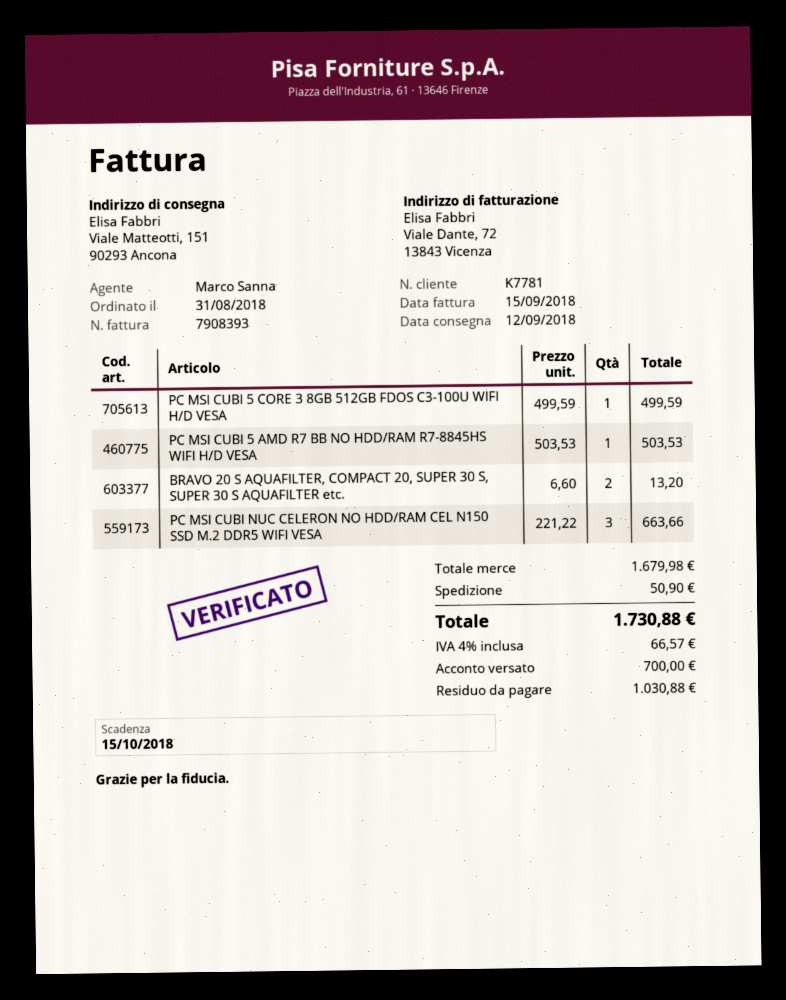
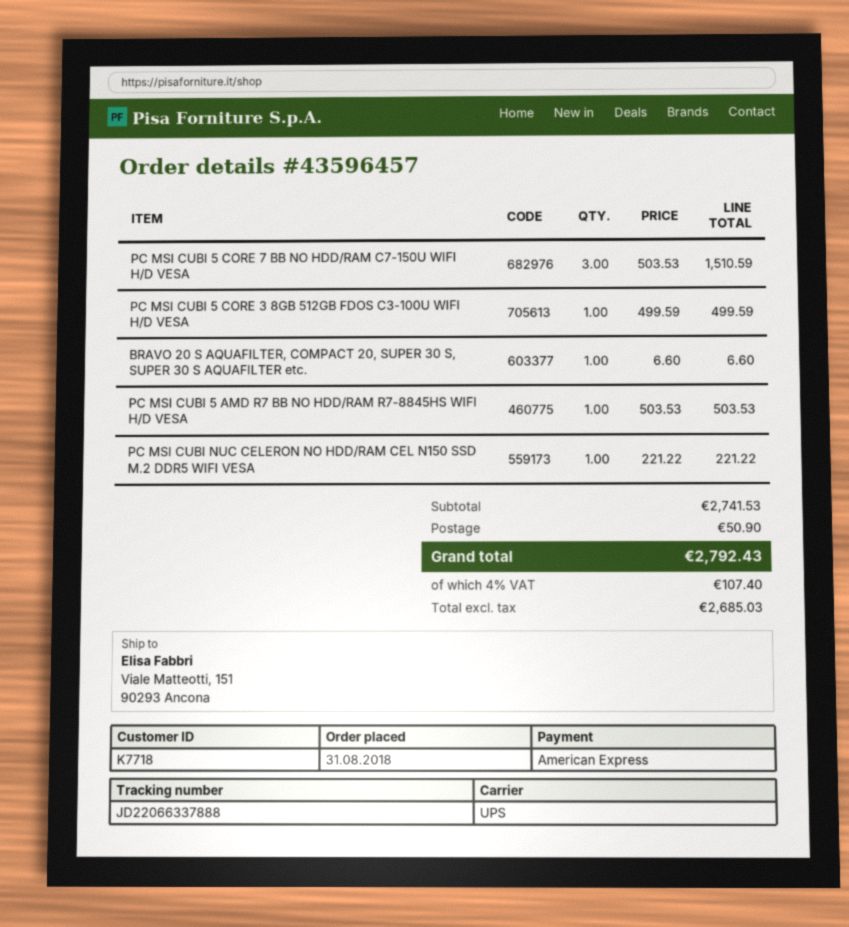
customer number: K7781 -> K7718
BRAVO 20 S AQUAFILTER, COMPACT 20, SUPER 30 S, SUPER 30 S AQUAFILTER etc.: 2 x 6.60 = 13.20 -> 1 x 6.60 = 6.60
PC MSI CUBI NUC CELERON NO HDD/RAM CEL N150 SSD M.2 DDR5 WIFI VESA: 3 x 221.22 = 663.66 -> 1 x 221.22 = 221.22
PC MSI CUBI 5 CORE 7 BB NO HDD/RAM C7-150U WIFI H/D VESA: none -> 3 x 503.53 = 1510.59
subtotal: 1679.98 -> 2741.53
tax: 4% = 66.57 -> 4% = 107.40
total: 1730.88 -> 2792.43

